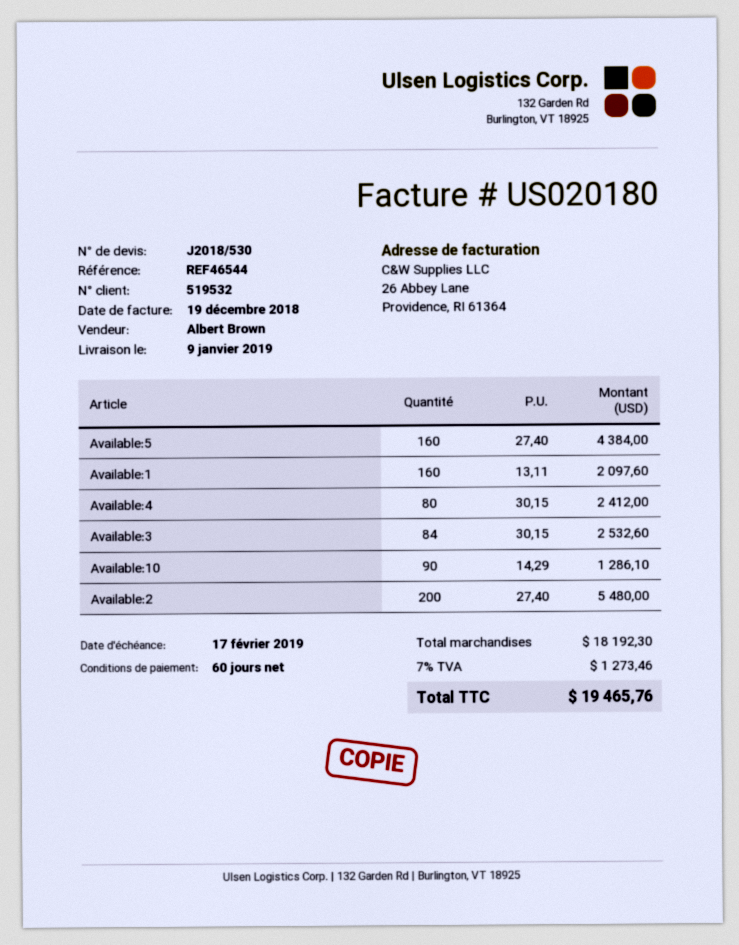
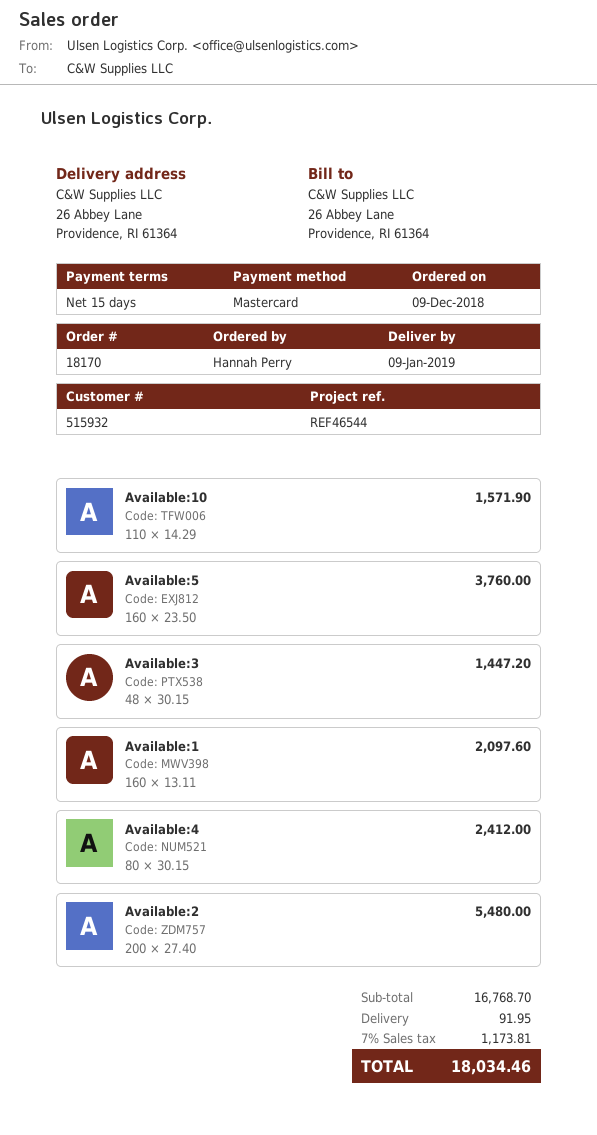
payment terms: 60 days -> 15 days
customer number: 519532 -> 515932
Available:5: 160 x 27.40 = 4384.00 -> 160 x 23.50 = 3760.00
Available:3: 84 x 30.15 = 2532.60 -> 48 x 30.15 = 1447.20
Available:10: 90 x 14.29 = 1286.10 -> 110 x 14.29 = 1571.90
subtotal: 18192.30 -> 16768.70
shipping: none -> 91.95
tax: 7% = 1273.46 -> 7% = 1173.81
total: 19465.76 -> 18034.46

